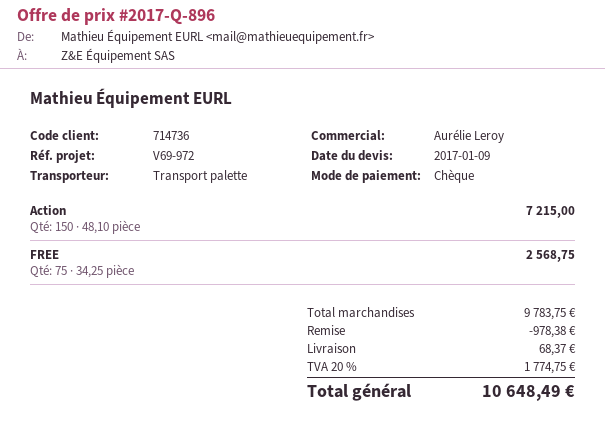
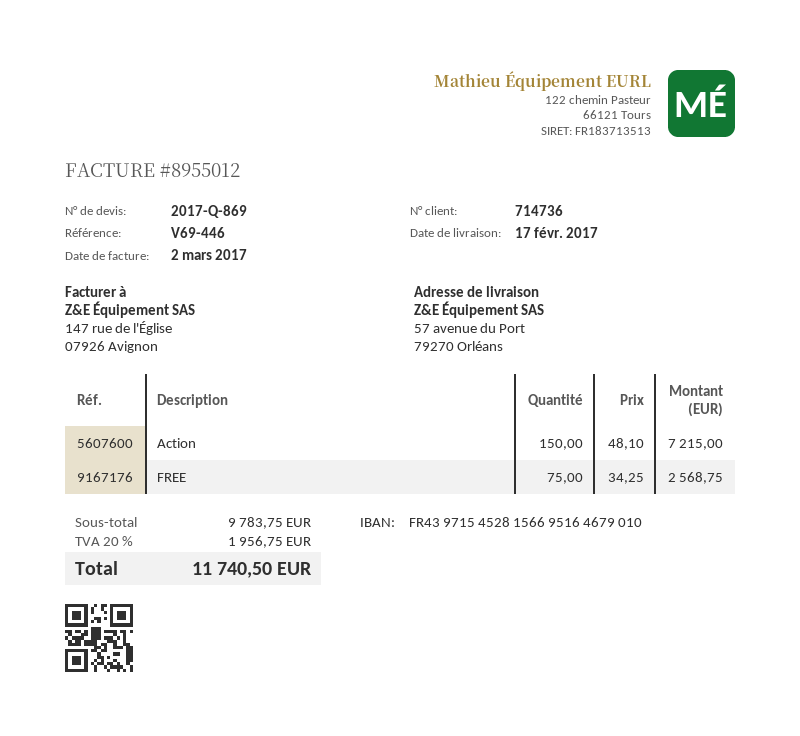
quote number: 2017-Q-896 -> 2017-Q-869
reference: V69-972 -> V69-446
discount: 978.38 -> none
shipping: 68.37 -> none
tax: 20% = 1774.75 -> 20% = 1956.75
total: 10648.49 -> 11740.50

